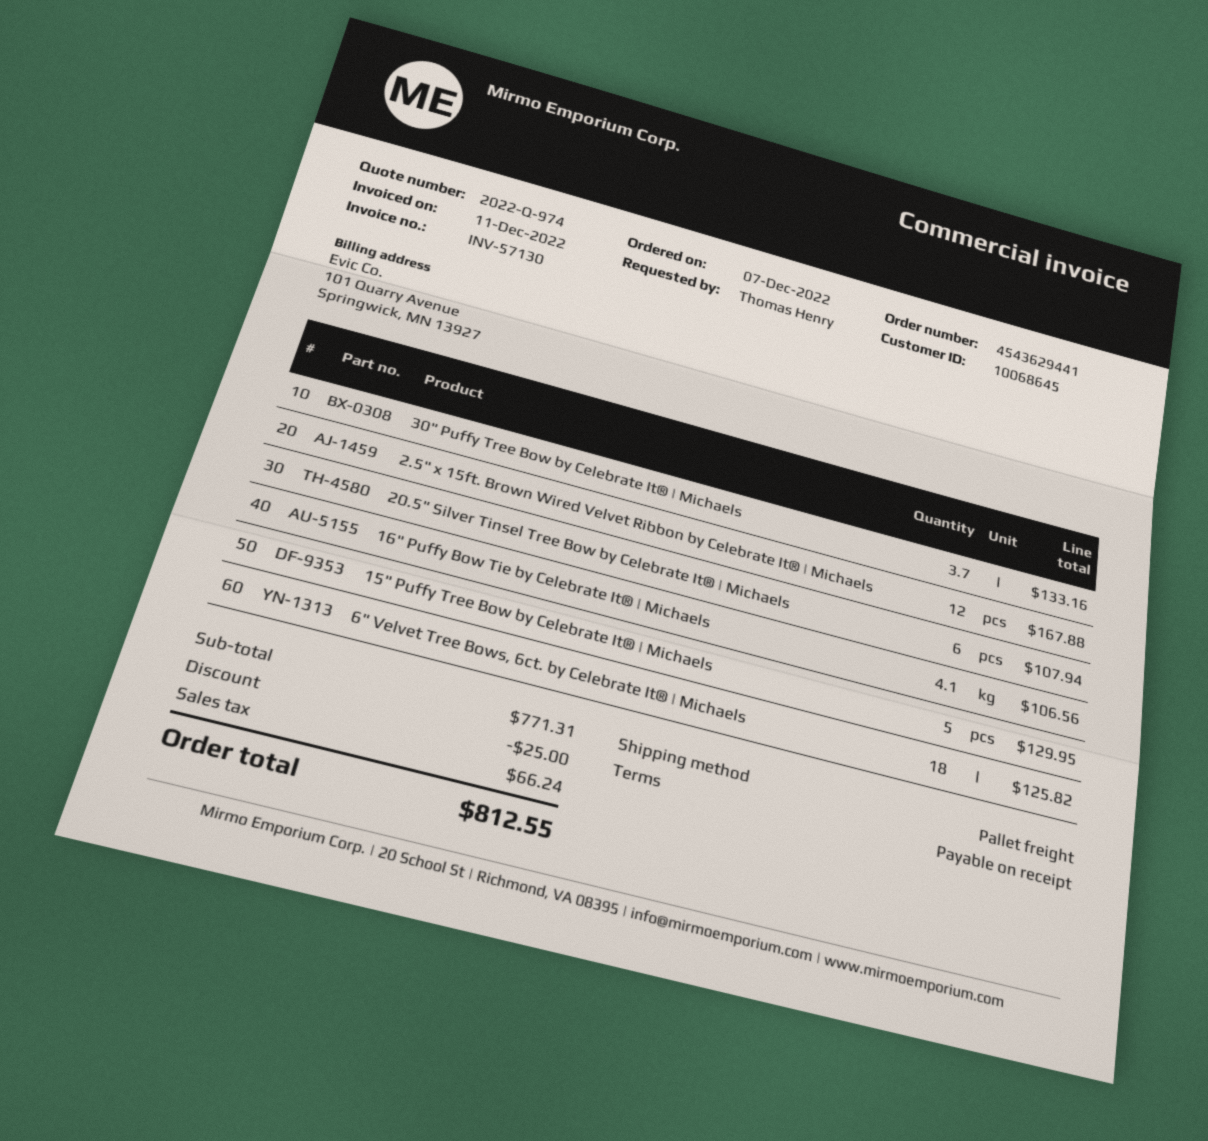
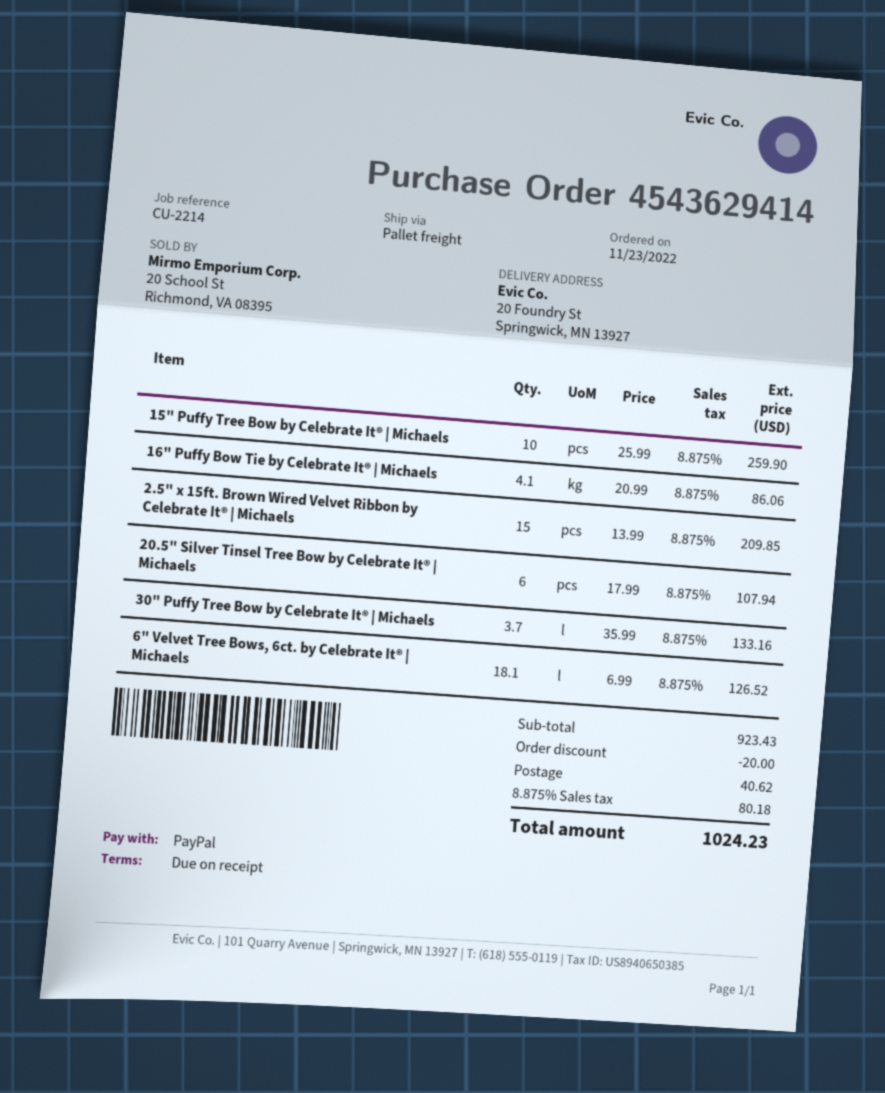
order number: 4543629441 -> 4543629414
order date: 2022-12-07 -> 2022-11-23
2.5" x 15ft. Brown Wired Velvet Ribbon by Celebrate It® | Michaels: 12 for 167.88 -> 15 for 209.85
16" Puffy Bow Tie by Celebrate It® | Michaels: 4.1 for 106.56 -> 4.1 for 86.06
15" Puffy Tree Bow by Celebrate It® | Michaels: 5 for 129.95 -> 10 for 259.90
6" Velvet Tree Bows, 6ct. by Celebrate It® | Michaels: 18 for 125.82 -> 18.1 for 126.52
subtotal: 771.31 -> 923.43
discount: 25.00 -> 20.00
shipping: none -> 40.62
tax: 66.24 -> 80.18
total: 812.55 -> 1024.23

